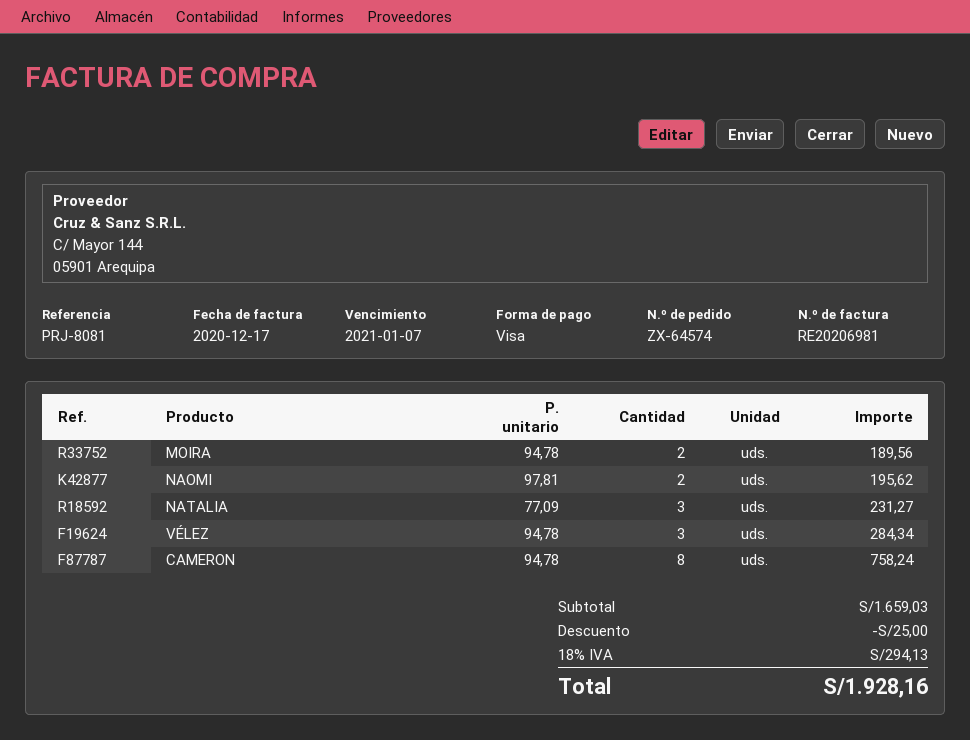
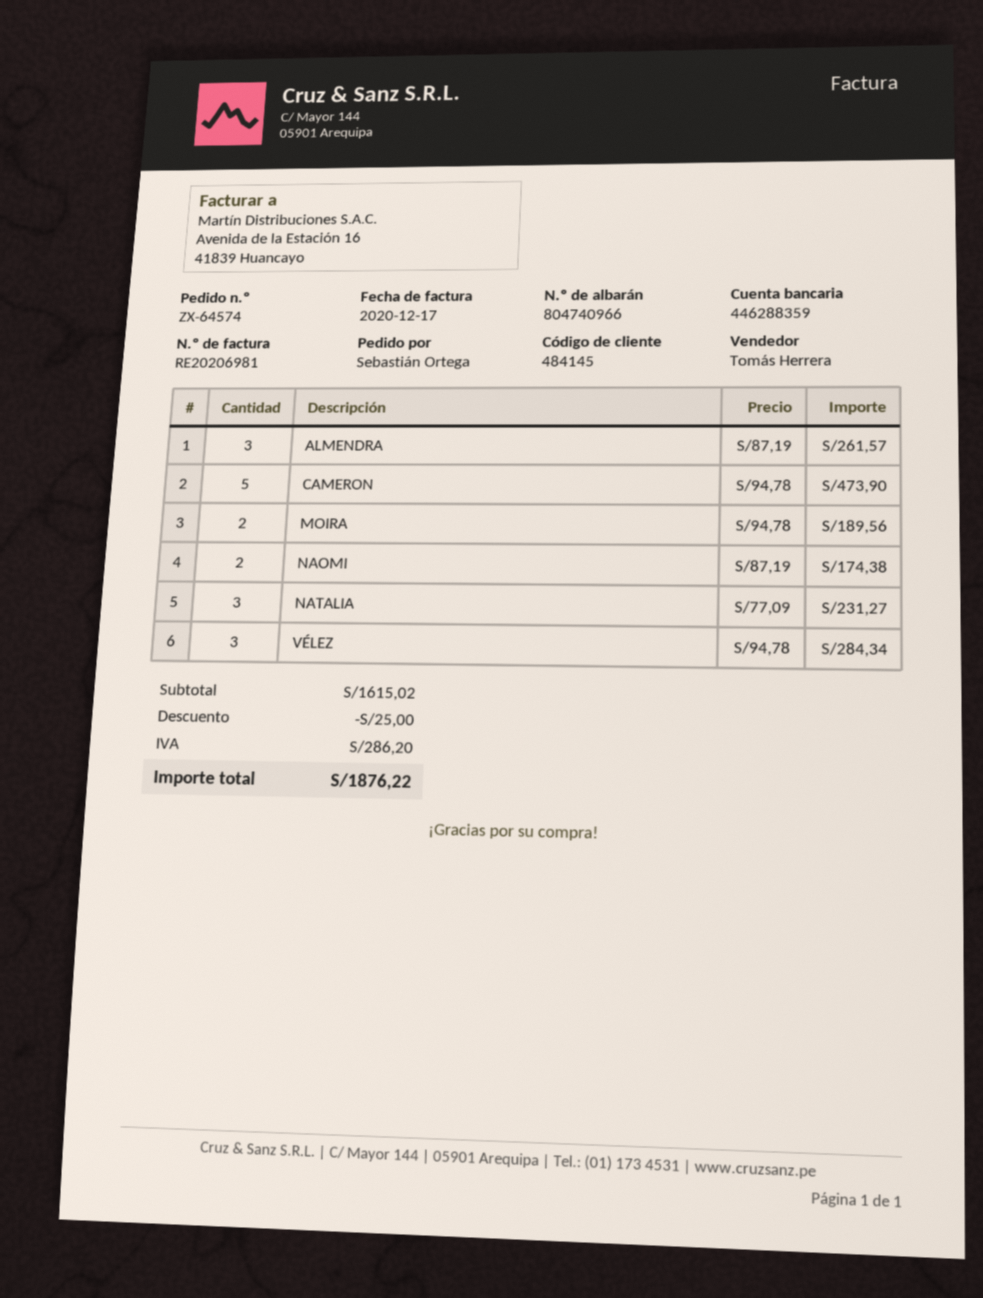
NAOMI: 2 x 97.81 = 195.62 -> 2 x 87.19 = 174.38
CAMERON: 8 x 94.78 = 758.24 -> 5 x 94.78 = 473.90
ALMENDRA: none -> 3 x 87.19 = 261.57
subtotal: 1659.03 -> 1615.02
tax: 294.13 -> 286.20
total: 1928.16 -> 1876.22

